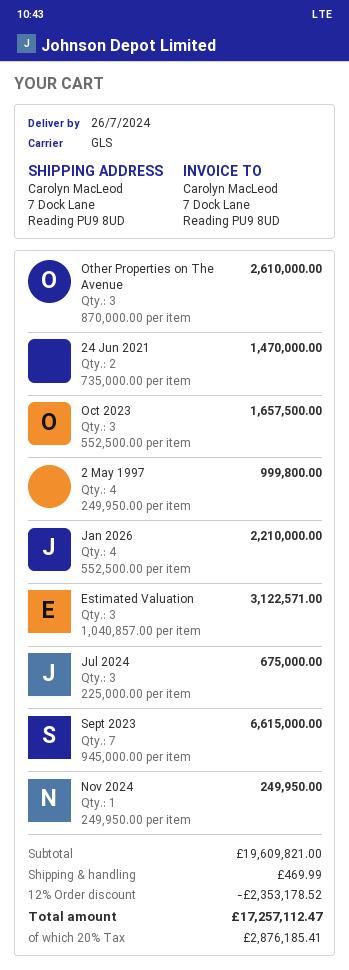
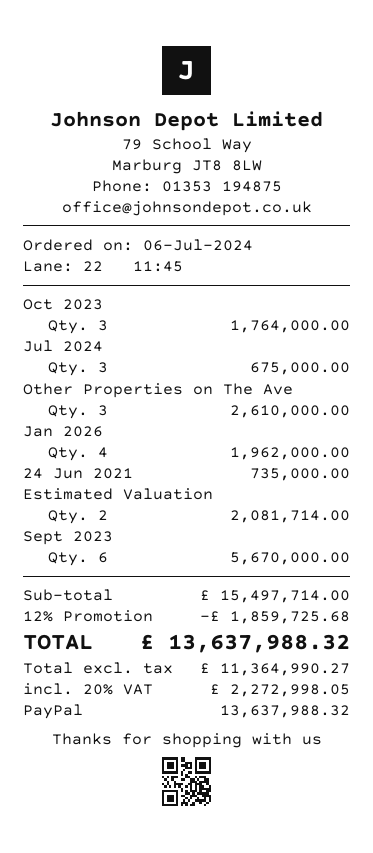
24 Jun 2021: 2 for 1470000.00 -> 1 for 735000.00
Oct 2023: 3 for 1657500.00 -> 3 for 1764000.00
2 May 1997: 4 for 999800.00 -> none
Jan 2026: 4 for 2210000.00 -> 4 for 1962000.00
Estimated Valuation: 3 for 3122571.00 -> 2 for 2081714.00
Sept 2023: 7 for 6615000.00 -> 6 for 5670000.00
Nov 2024: 1 for 249950.00 -> none
subtotal: 19609821.00 -> 15497714.00
discount: 12% = 2353178.52 -> 12% = 1859725.68
shipping: 469.99 -> none
tax: 20% = 2876185.41 -> 20% = 2272998.05
total: 17257112.47 -> 13637988.32

